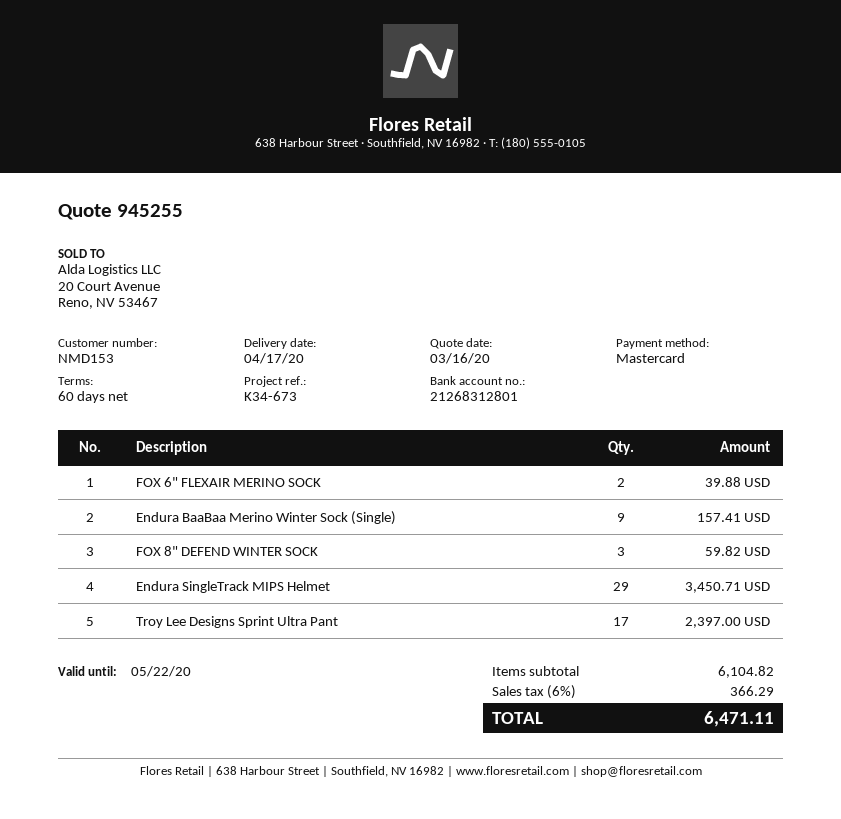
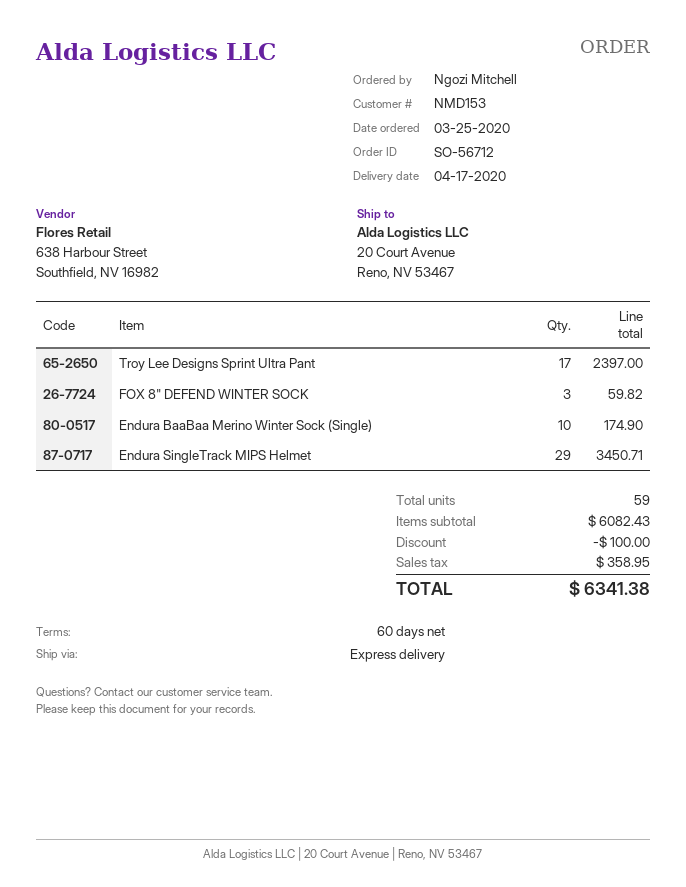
FOX 6" FLEXAIR MERINO SOCK: 2 for 39.88 -> none
Endura BaaBaa Merino Winter Sock (Single): 9 for 157.41 -> 10 for 174.90
subtotal: 6104.82 -> 6082.43
discount: none -> 100.00
tax: 366.29 -> 358.95
total: 6471.11 -> 6341.38

